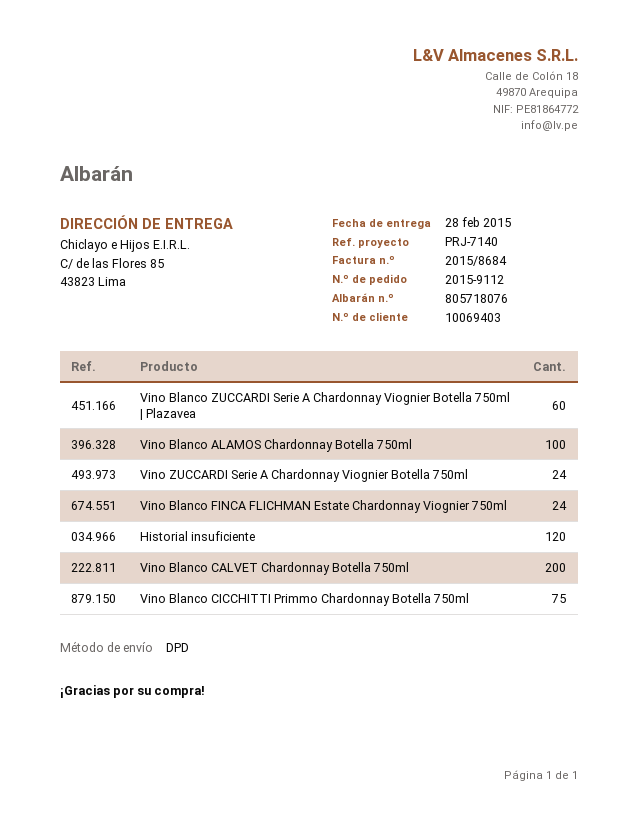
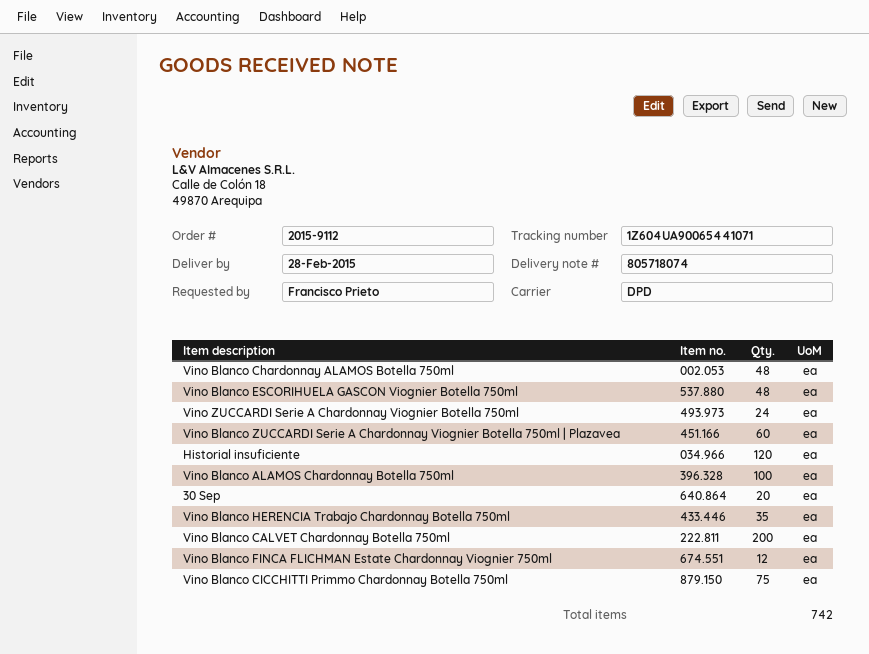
delivery note number: 805718076 -> 805718074
Vino Blanco FINCA FLICHMAN Estate Chardonnay Viognier 750ml: 24 -> 12
Vino Blanco Chardonnay ALAMOS Botella 750ml: none -> 48
Vino Blanco ESCORIHUELA GASCON Viognier Botella 750ml: none -> 48
30 Sep: none -> 20
Vino Blanco HERENCIA Trabajo Chardonnay Botella 750ml: none -> 35

